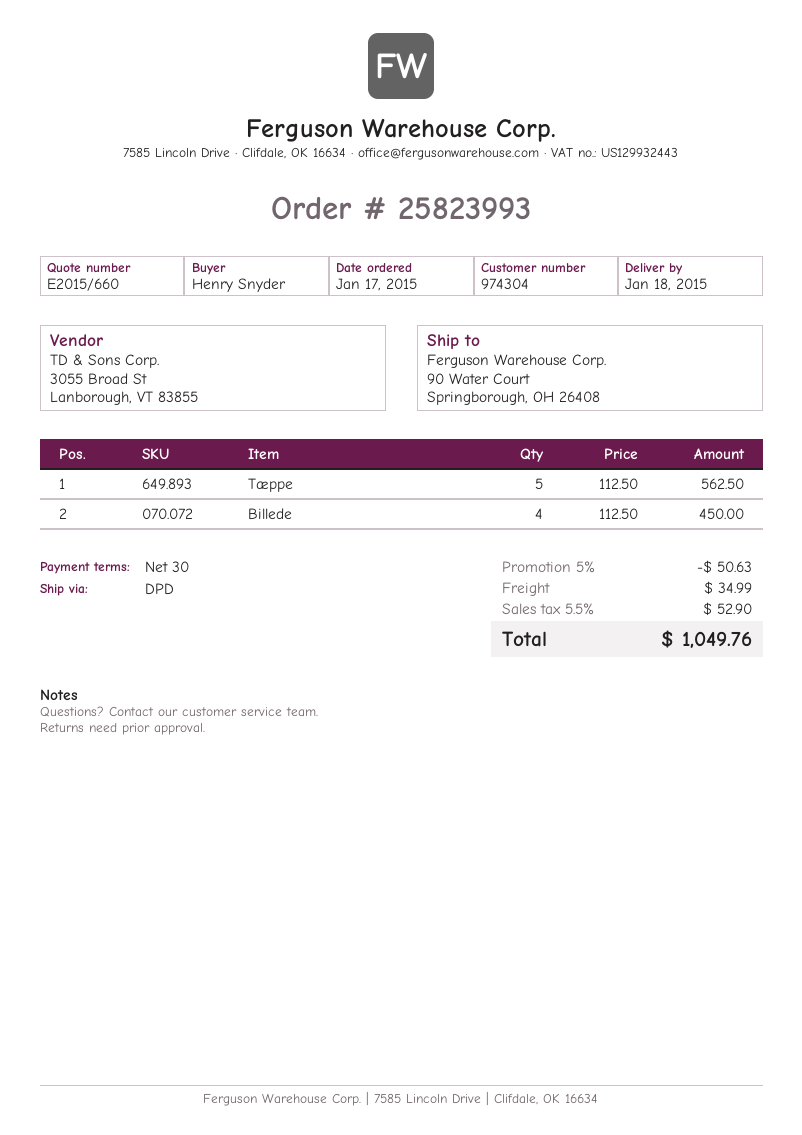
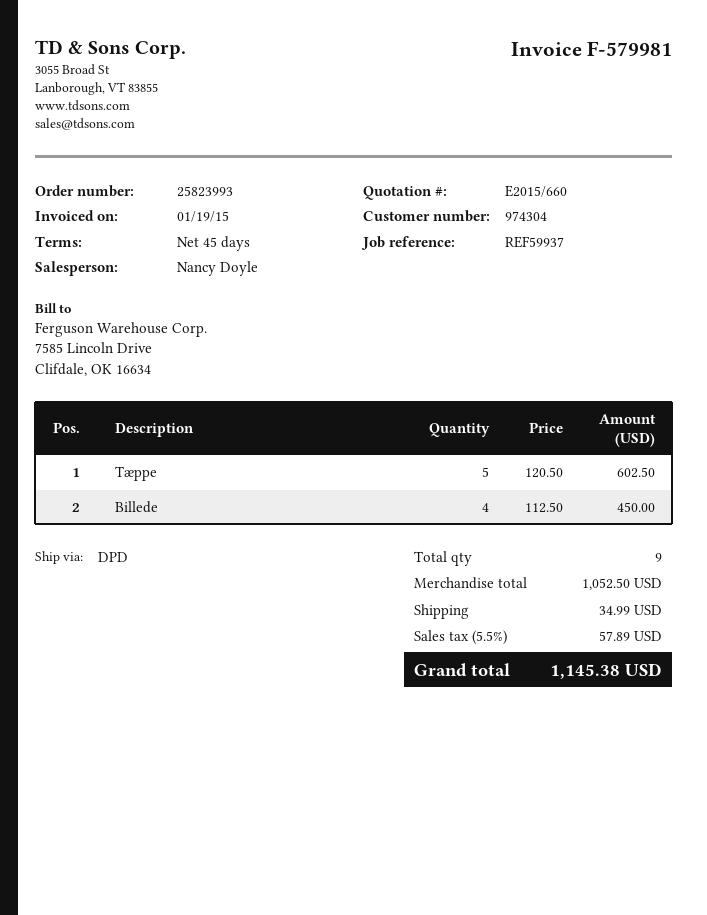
payment terms: 30 days -> 45 days
Tæppe: 5 x 112.50 = 562.50 -> 5 x 120.50 = 602.50
discount: 5% = 50.63 -> none
tax: 5.5% = 52.90 -> 5.5% = 57.89
total: 1049.76 -> 1145.38

